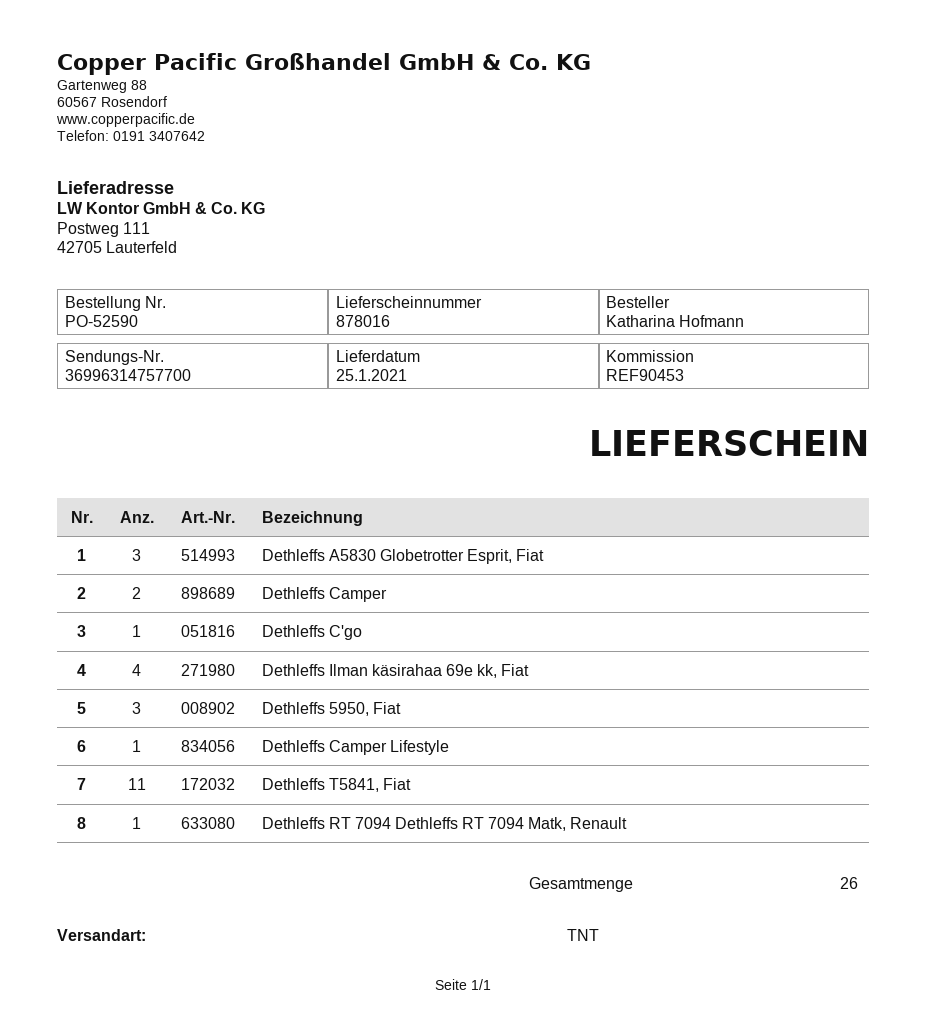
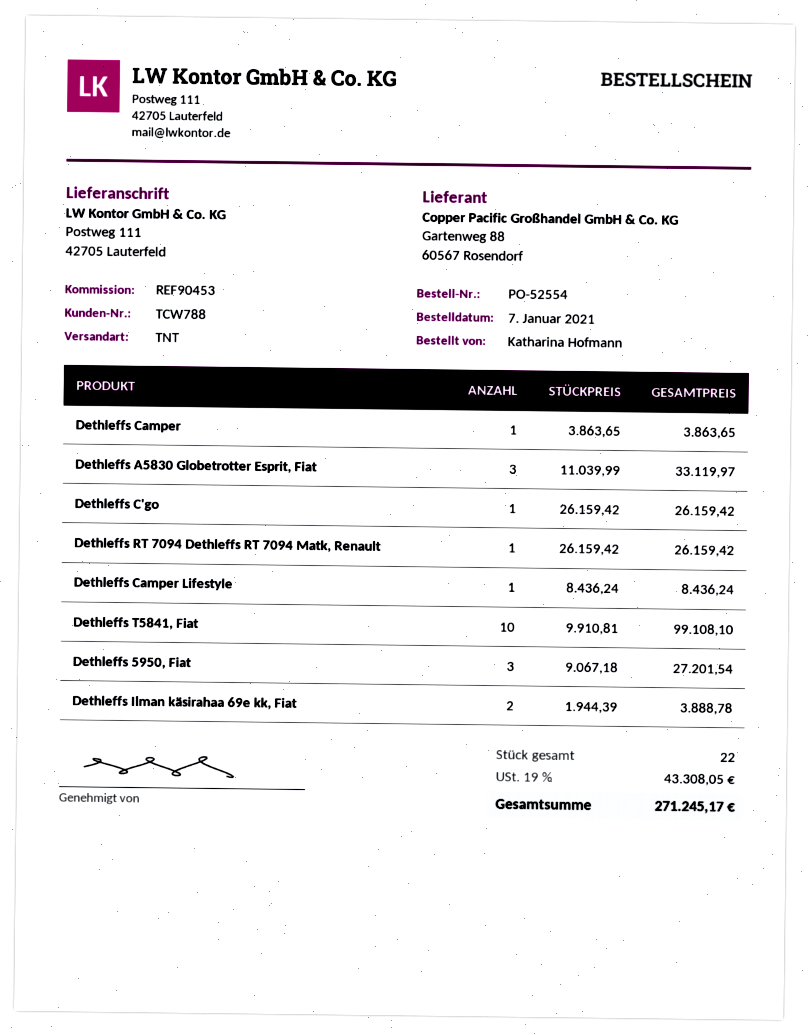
order number: PO-52590 -> PO-52554
Dethleffs Camper: 2 -> 1
Dethleffs Ilman käsirahaa 69e kk, Fiat: 4 -> 2
Dethleffs T5841, Fiat: 11 -> 10
total quantity: 26 -> 22

